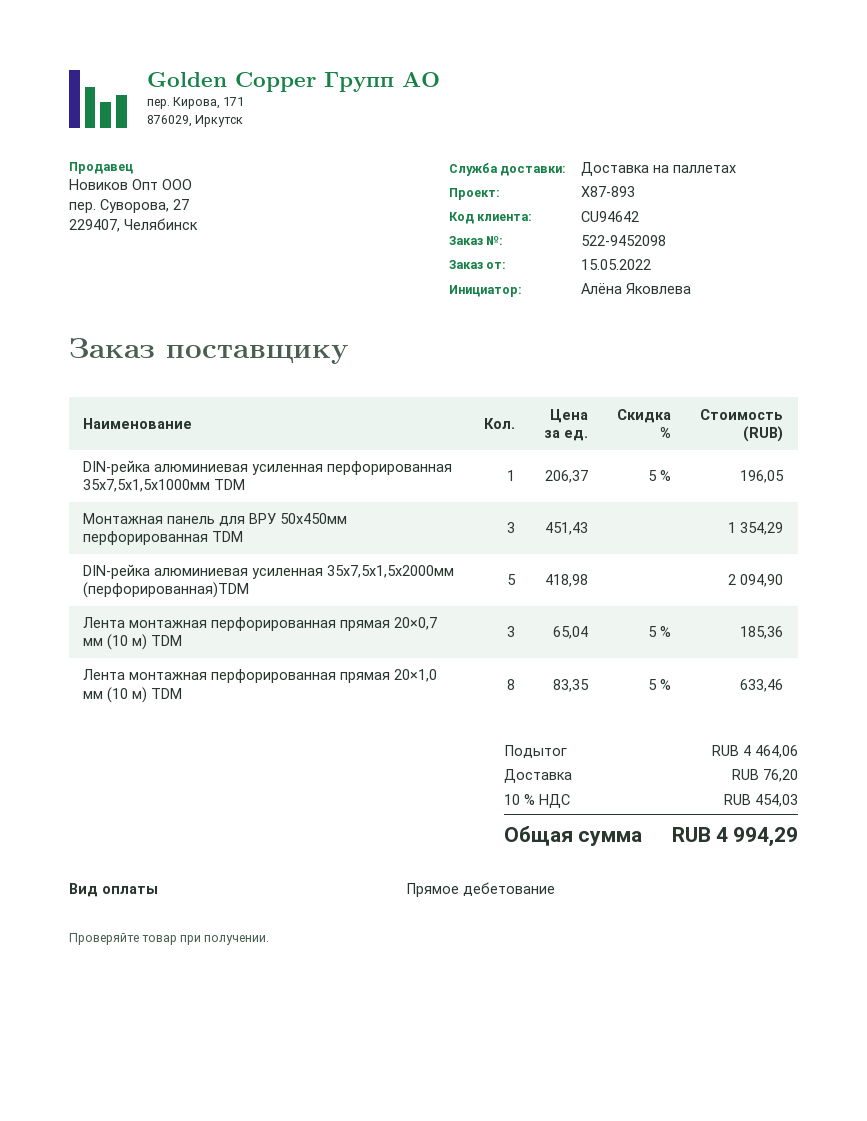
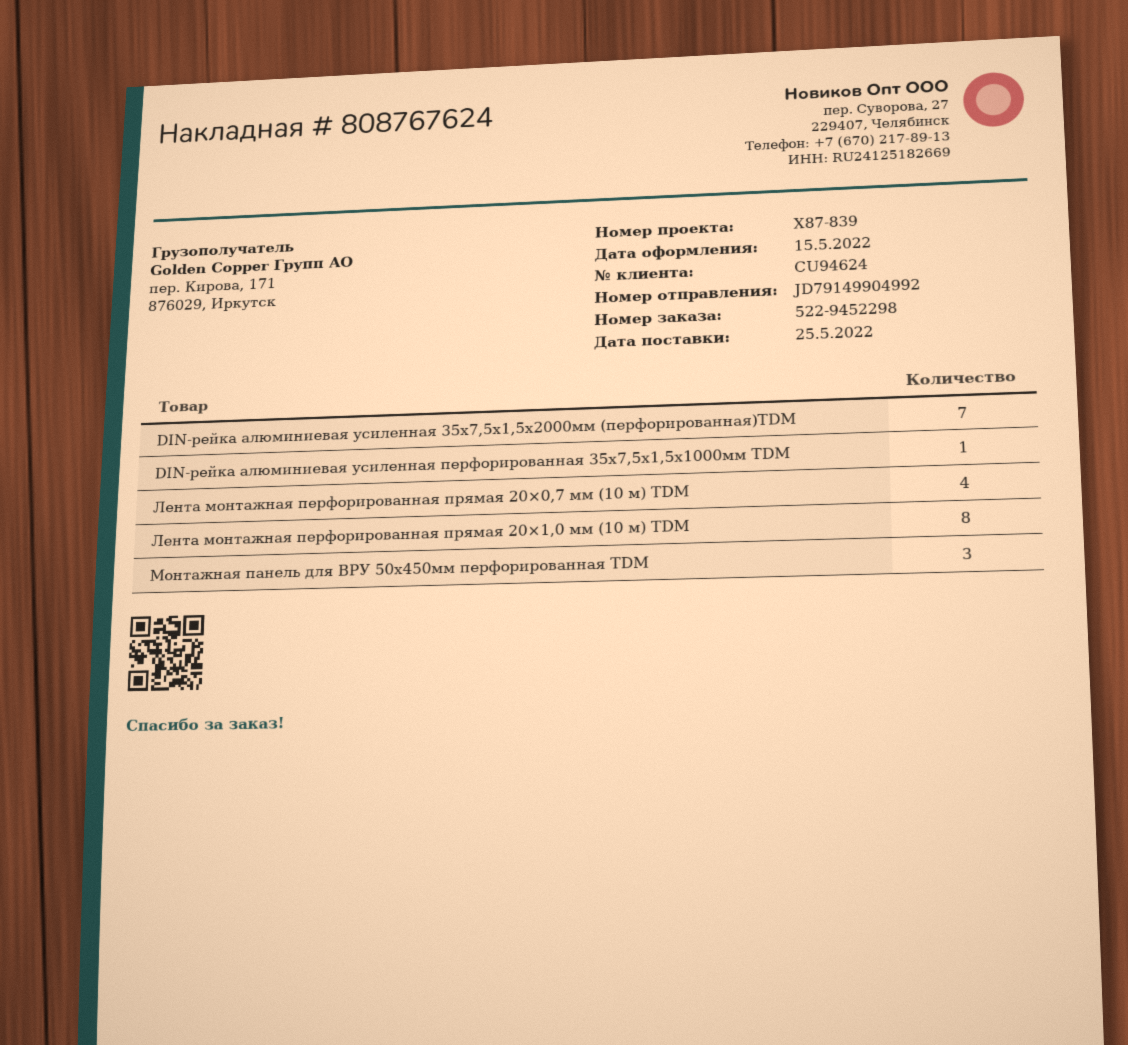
order number: 522-9452098 -> 522-9452298
customer number: CU94642 -> CU94624
reference: X87-893 -> X87-839
DIN-рейка алюминиевая усиленная 35х7,5х1,5х2000мм (перфорированная)TDM: 5 -> 7
Лента монтажная перфорированная прямая 20×0,7 мм (10 м) TDM: 3 -> 4

